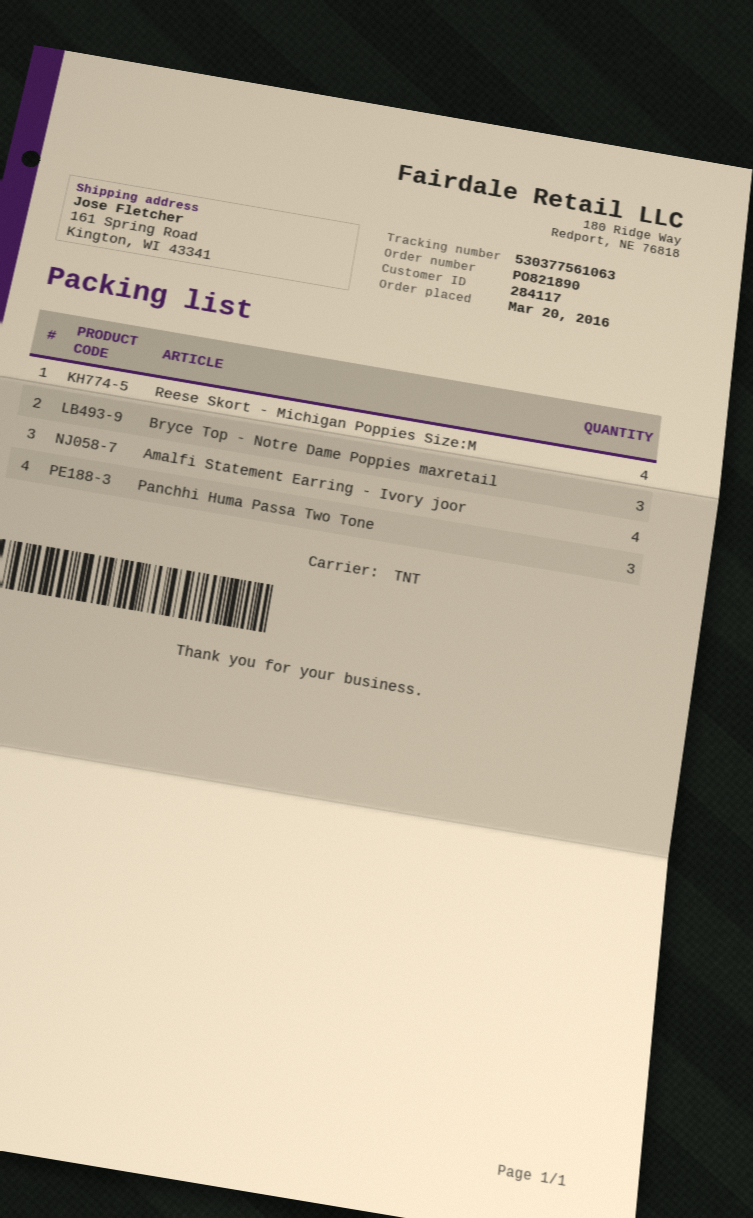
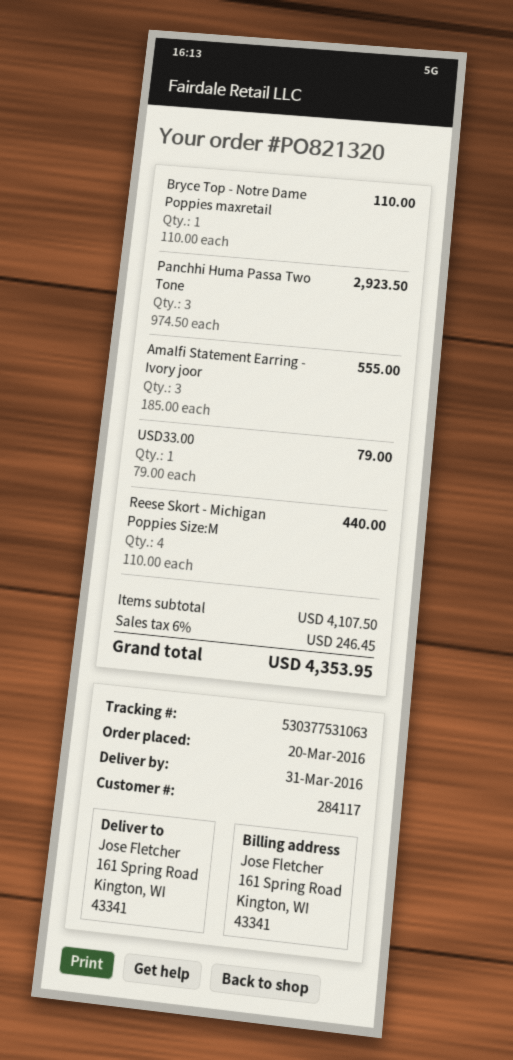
order number: PO821890 -> PO821320
tracking number: 530377561063 -> 530377531063
Bryce Top - Notre Dame Poppies maxretail: 3 -> 1
Amalfi Statement Earring - Ivory joor: 4 -> 3
USD33.00: none -> 1

